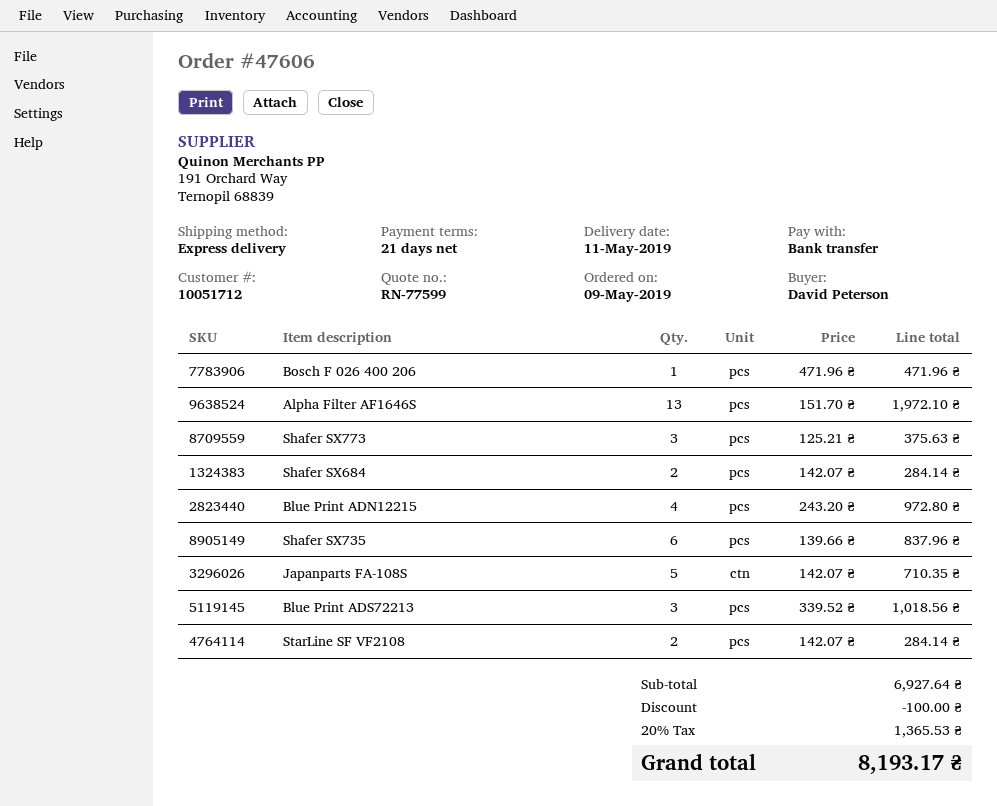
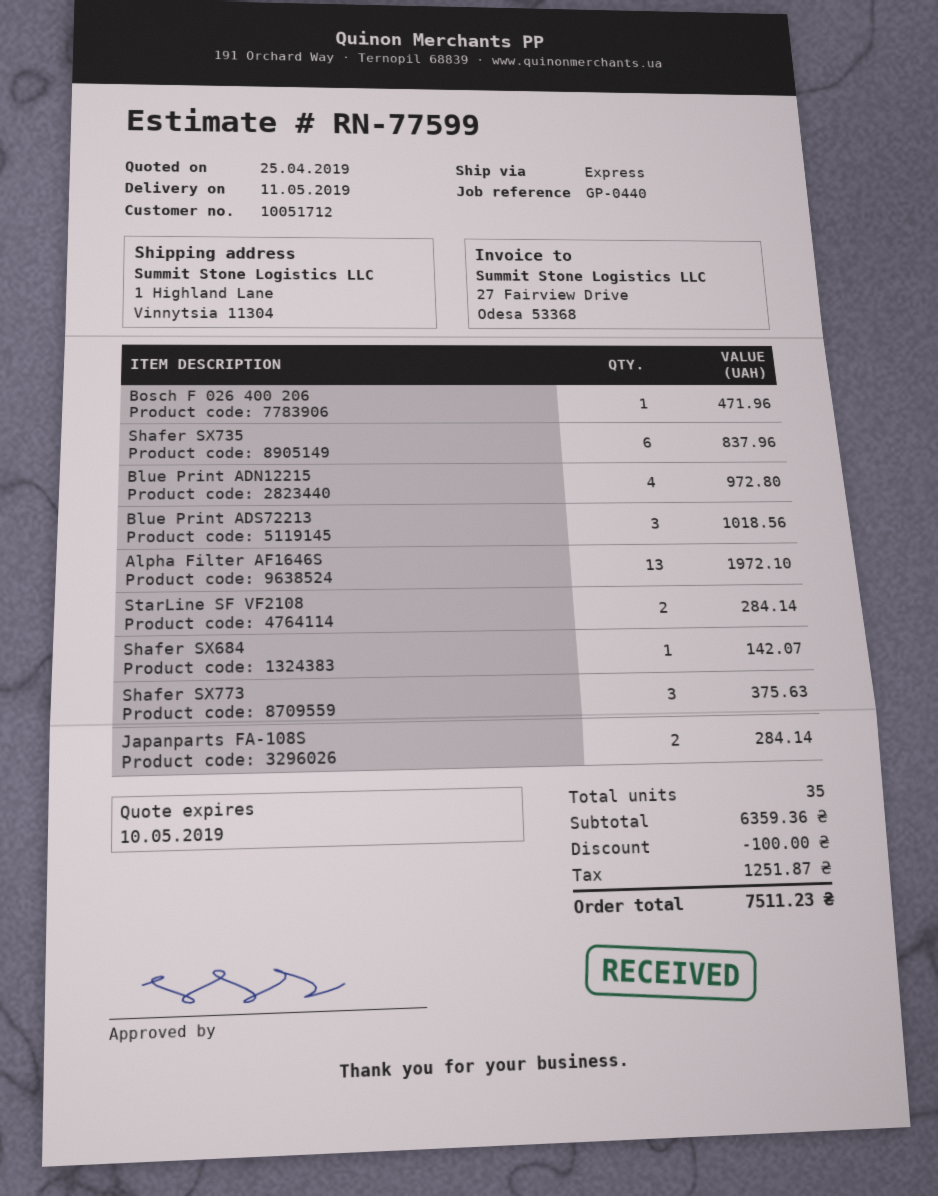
Shafer SX684: 2 for 284.14 -> 1 for 142.07
Japanparts FA-108S: 5 for 710.35 -> 2 for 284.14
subtotal: 6927.64 -> 6359.36
tax: 1365.53 -> 1251.87
total: 8193.17 -> 7511.23

